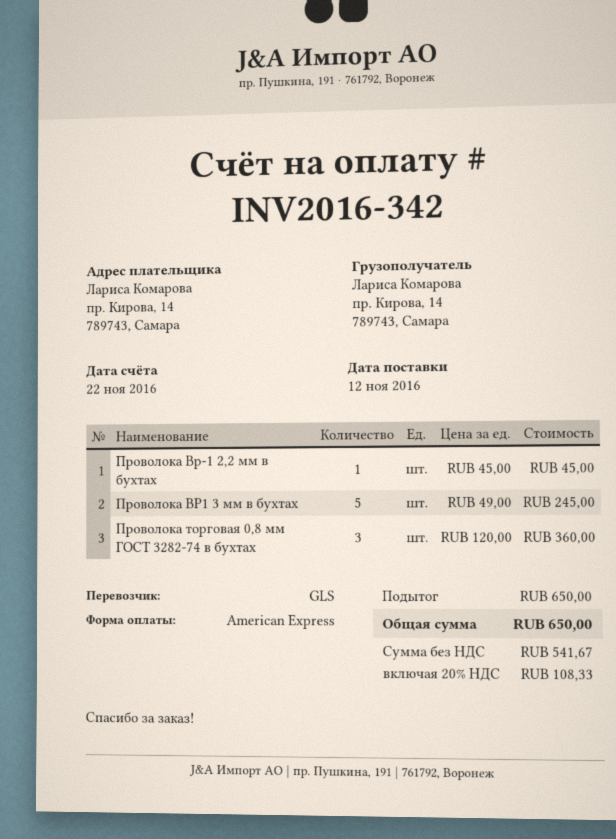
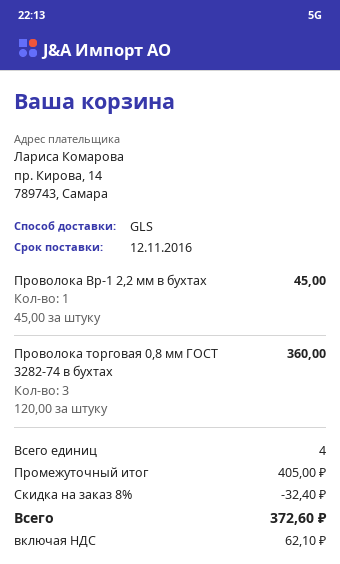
Проволока ВР1 3 мм в бухтах: 5 x 49.00 = 245.00 -> none
subtotal: 650.00 -> 405.00
discount: none -> 8% = 32.40
tax: 108.33 -> 62.10
total: 650.00 -> 372.60

